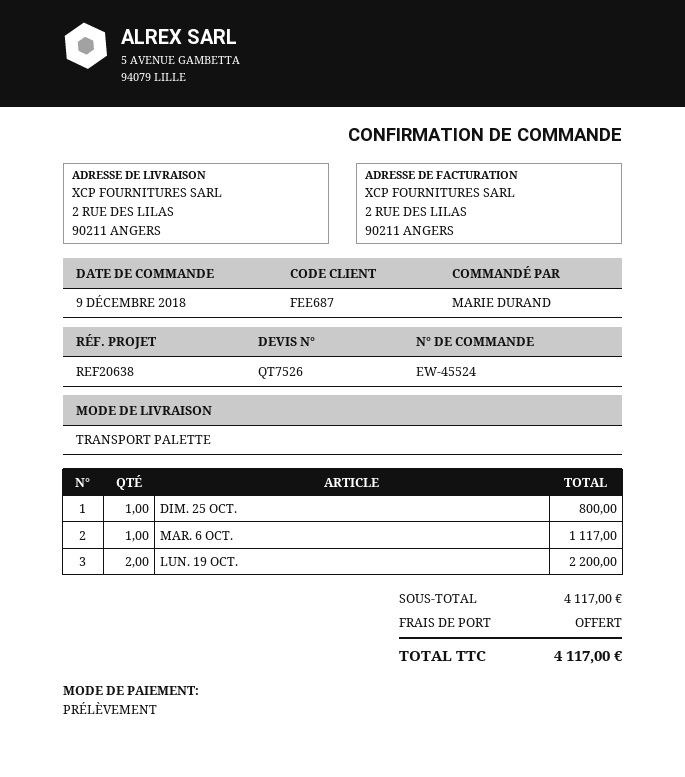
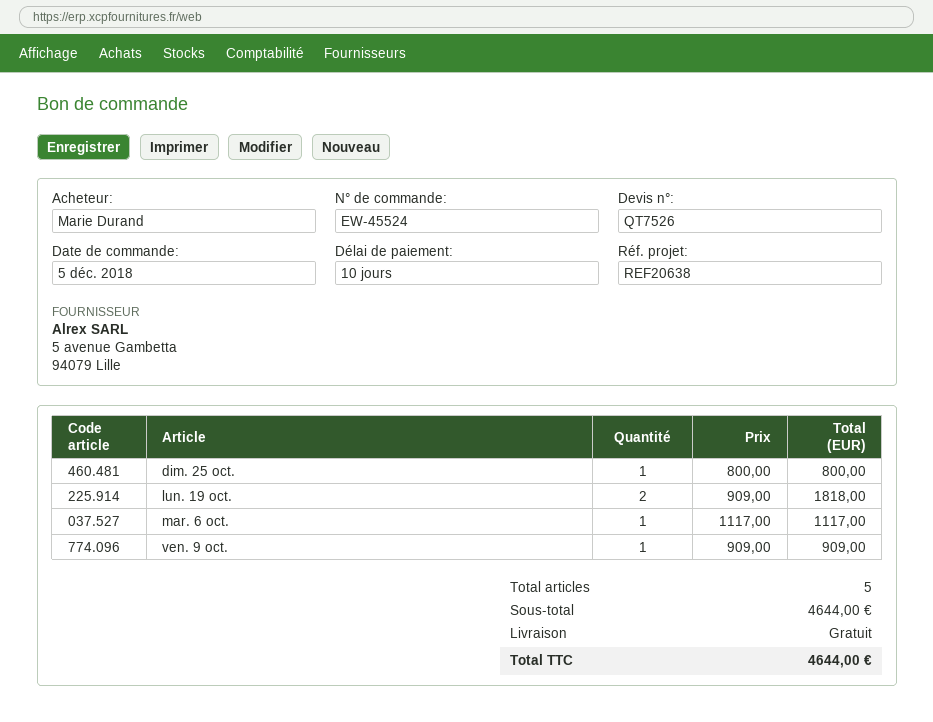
order date: 2018-12-09 -> 2018-12-05
LUN. 19 OCT.: 2 for 2200.00 -> 2 for 1818.00
ven. 9 oct.: none -> 1 for 909.00
subtotal: 4117.00 -> 4644.00
total: 4117.00 -> 4644.00

